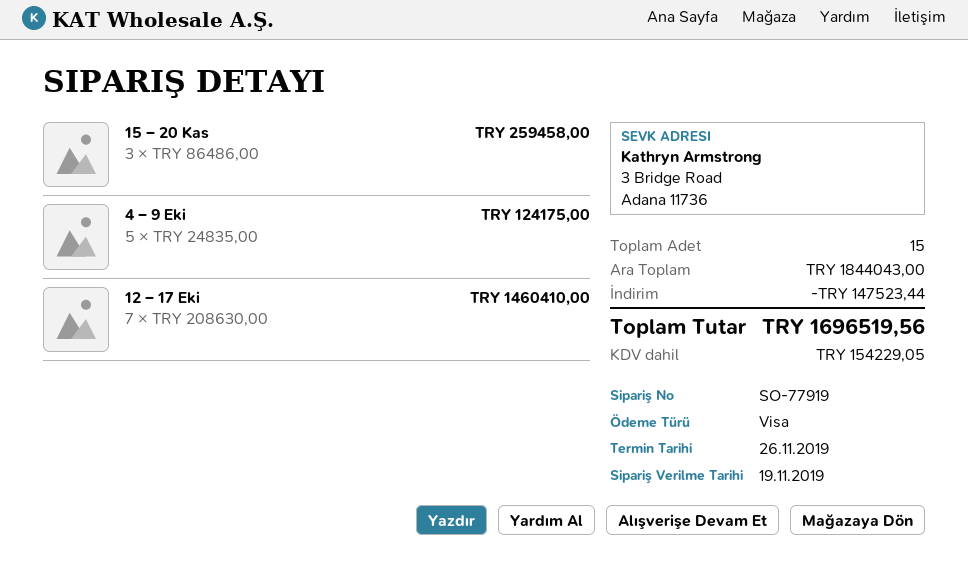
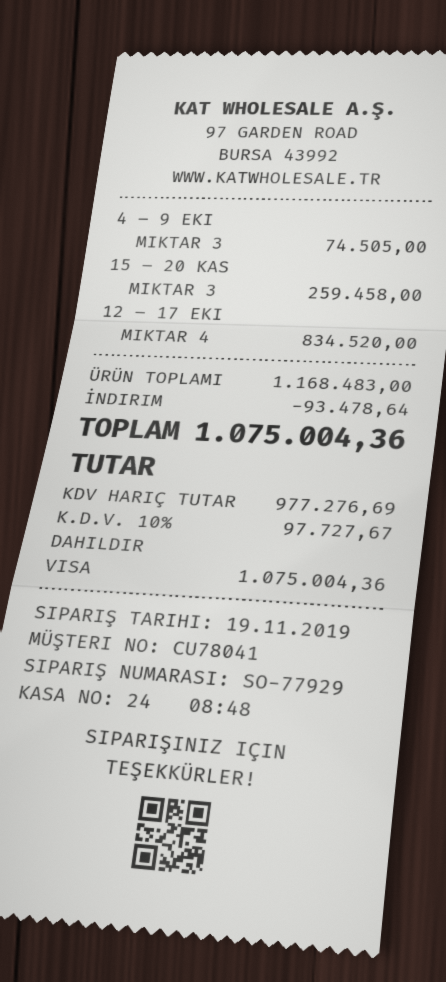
order number: SO-77919 -> SO-77929
4 – 9 Eki: 5 for 124175.00 -> 3 for 74505.00
12 – 17 Eki: 7 for 1460410.00 -> 4 for 834520.00
subtotal: 1844043.00 -> 1168483.00
discount: 147523.44 -> 93478.64
tax: 154229.05 -> 97727.67
total: 1696519.56 -> 1075004.36

